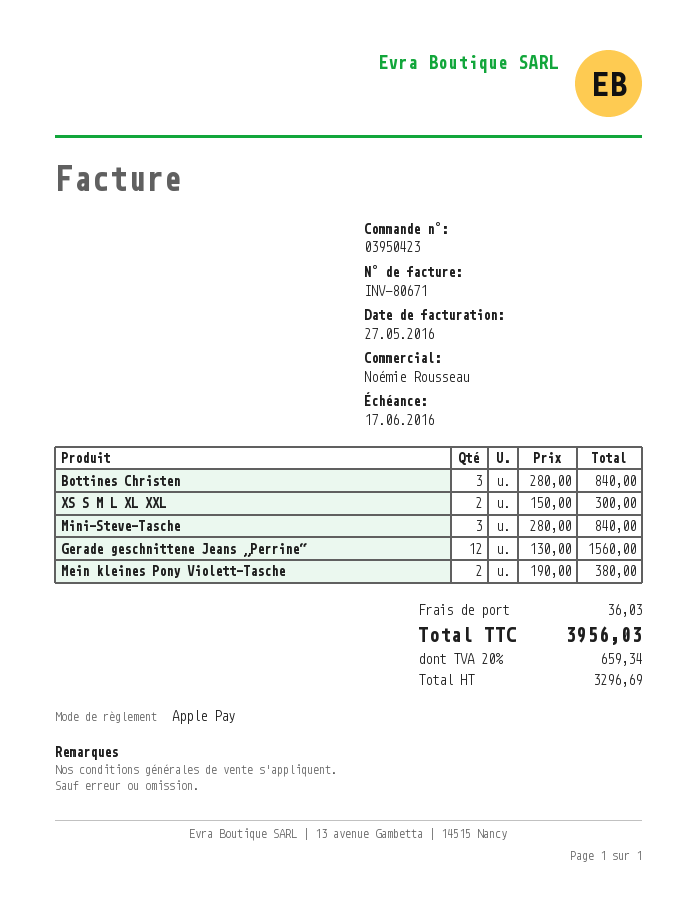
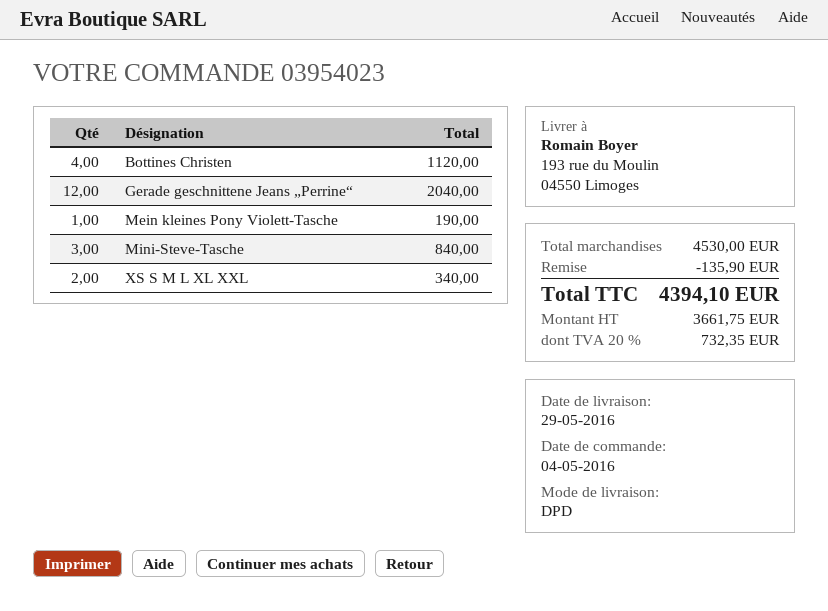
order number: 03950423 -> 03954023
Bottines Christen: 3 for 840.00 -> 4 for 1120.00
XS S M L XL XXL: 2 for 300.00 -> 2 for 340.00
Gerade geschnittene Jeans „Perrine“: 12 for 1560.00 -> 12 for 2040.00
Mein kleines Pony Violett-Tasche: 2 for 380.00 -> 1 for 190.00
discount: none -> 135.90
shipping: 36.03 -> none
net: 3296.69 -> 3661.75
tax: 20% = 659.34 -> 20% = 732.35
total: 3956.03 -> 4394.10

